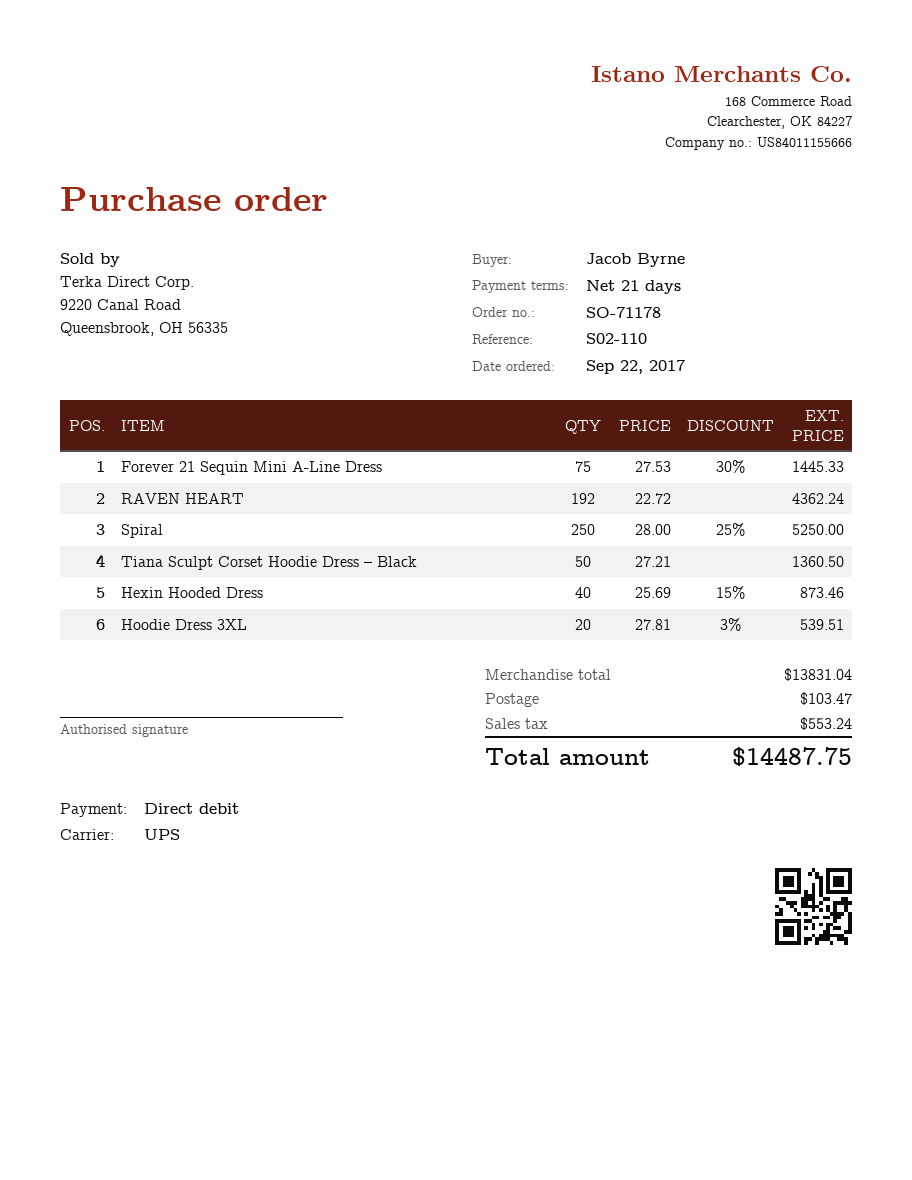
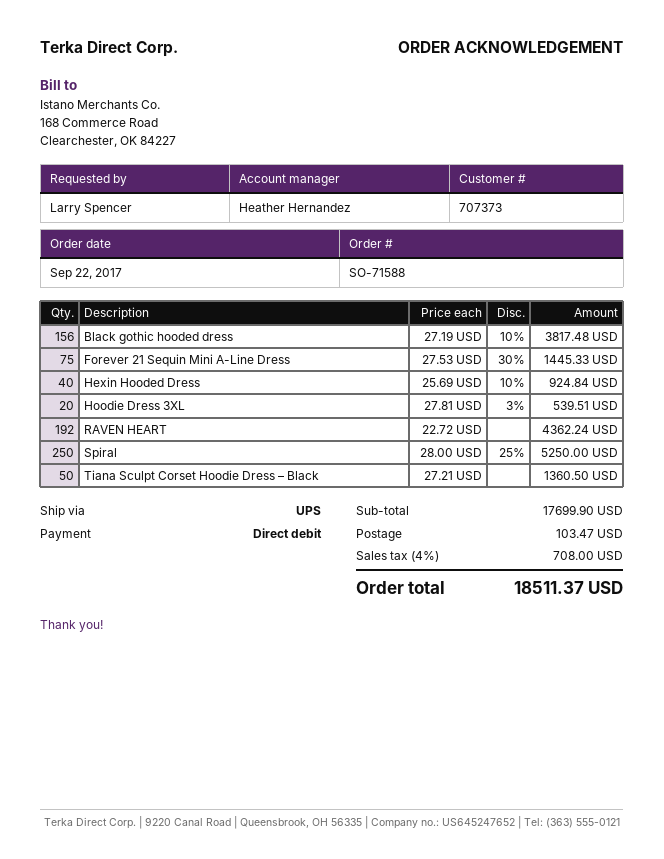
order number: SO-71178 -> SO-71588
ordered by: Jacob Byrne -> Larry Spencer
Hexin Hooded Dress: 40 x 25.69 - 15% = 873.46 -> 40 x 25.69 - 10% = 924.84
Black gothic hooded dress: none -> 156 x 27.19 - 10% = 3817.48
subtotal: 13831.04 -> 17699.90
tax: 553.24 -> 708.00
total: 14487.75 -> 18511.37

